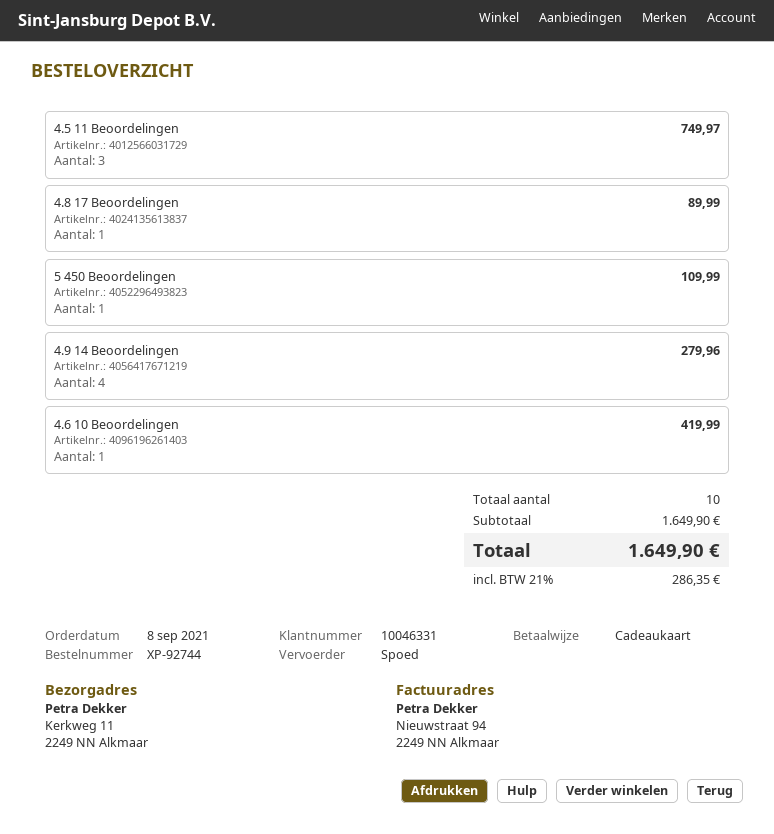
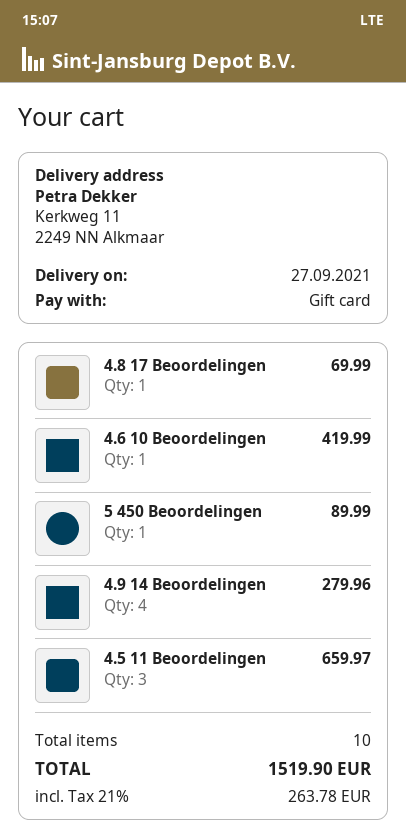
4.5 11 Beoordelingen: 3 for 749.97 -> 3 for 659.97
4.8 17 Beoordelingen: 1 for 89.99 -> 1 for 69.99
5 450 Beoordelingen: 1 for 109.99 -> 1 for 89.99
tax: 21% = 286.35 -> 21% = 263.78
total: 1649.90 -> 1519.90

